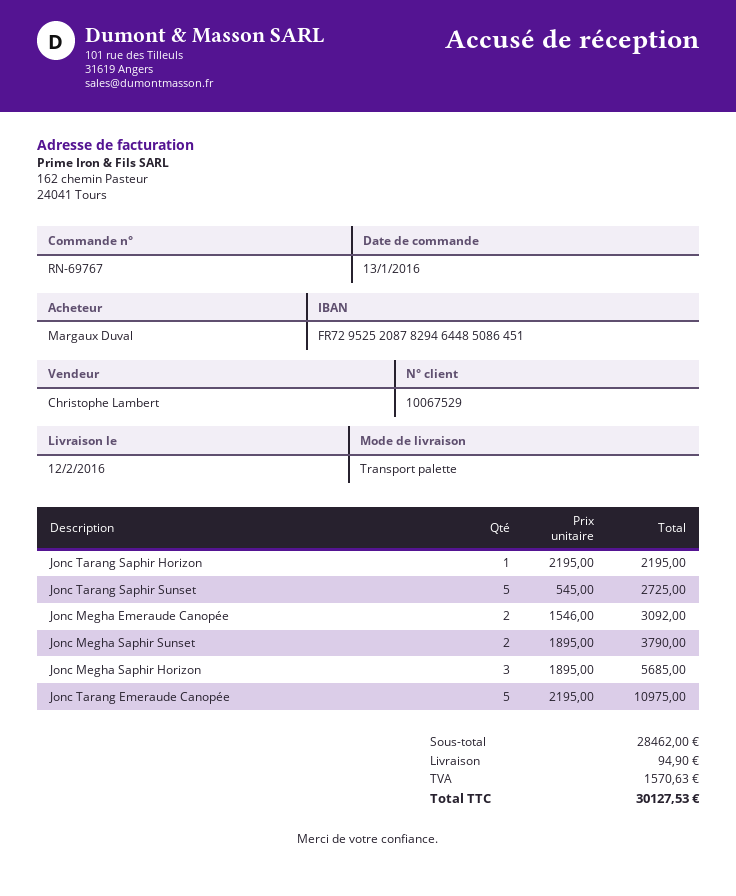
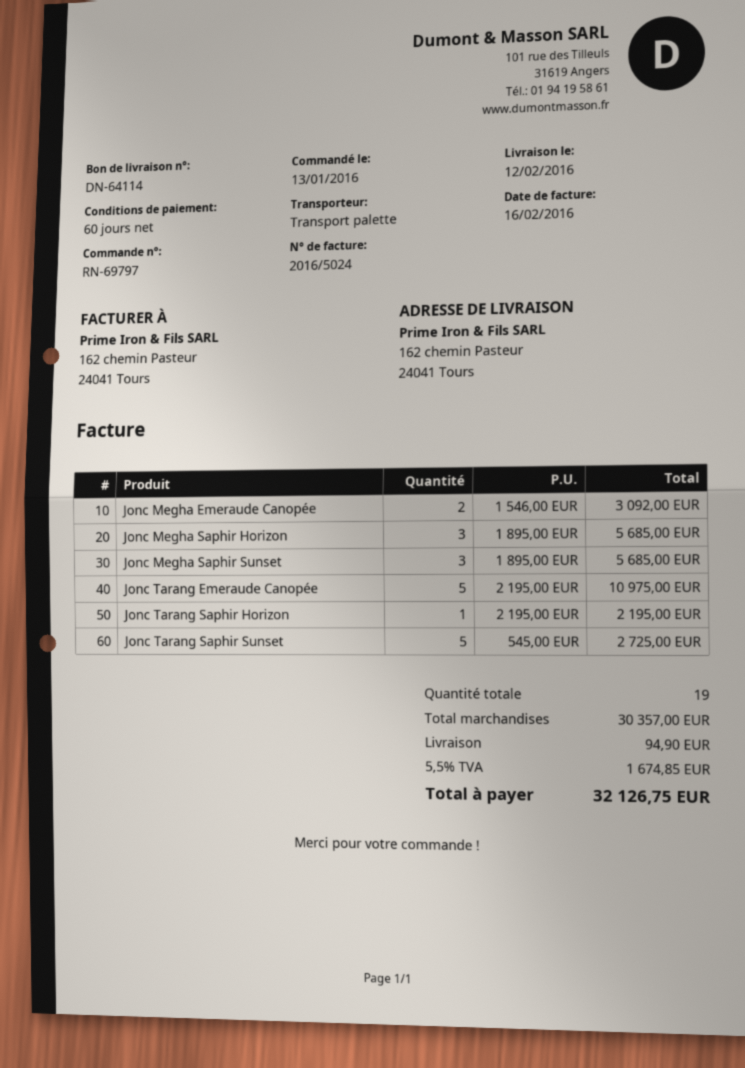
order number: RN-69767 -> RN-69797
Jonc Megha Saphir Sunset: 2 x 1895.00 = 3790.00 -> 3 x 1895.00 = 5685.00
subtotal: 28462.00 -> 30357.00
tax: 1570.63 -> 1674.85
total: 30127.53 -> 32126.75

